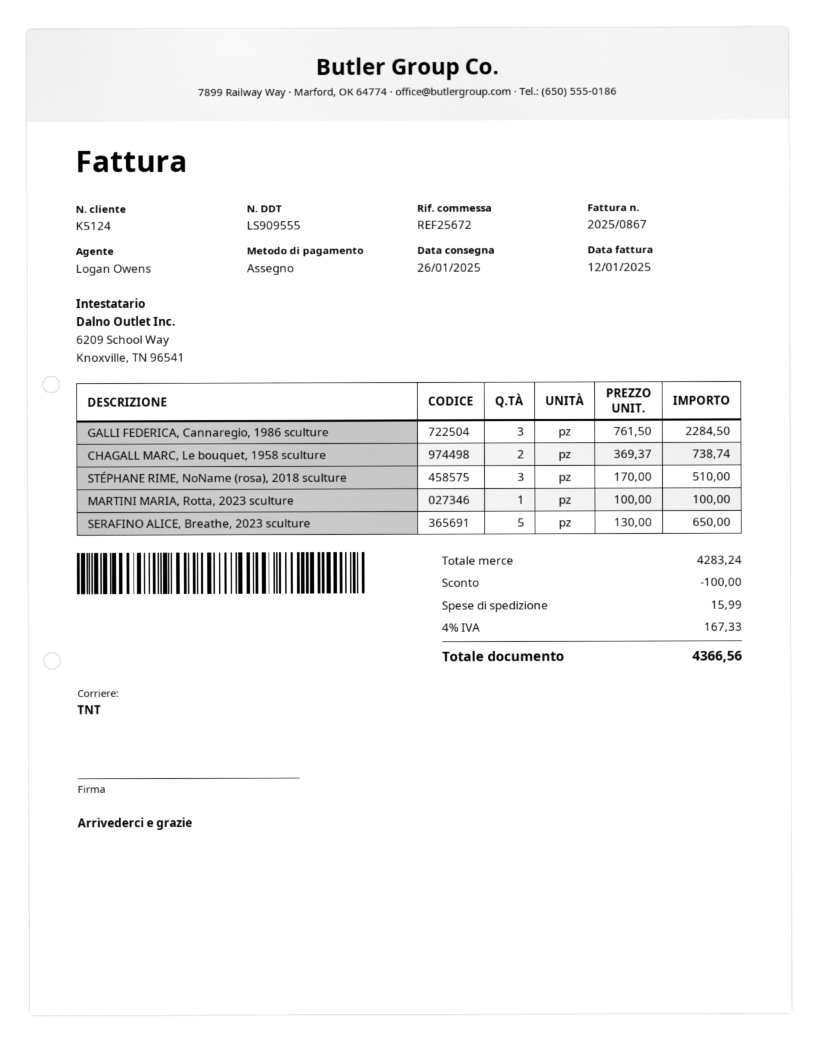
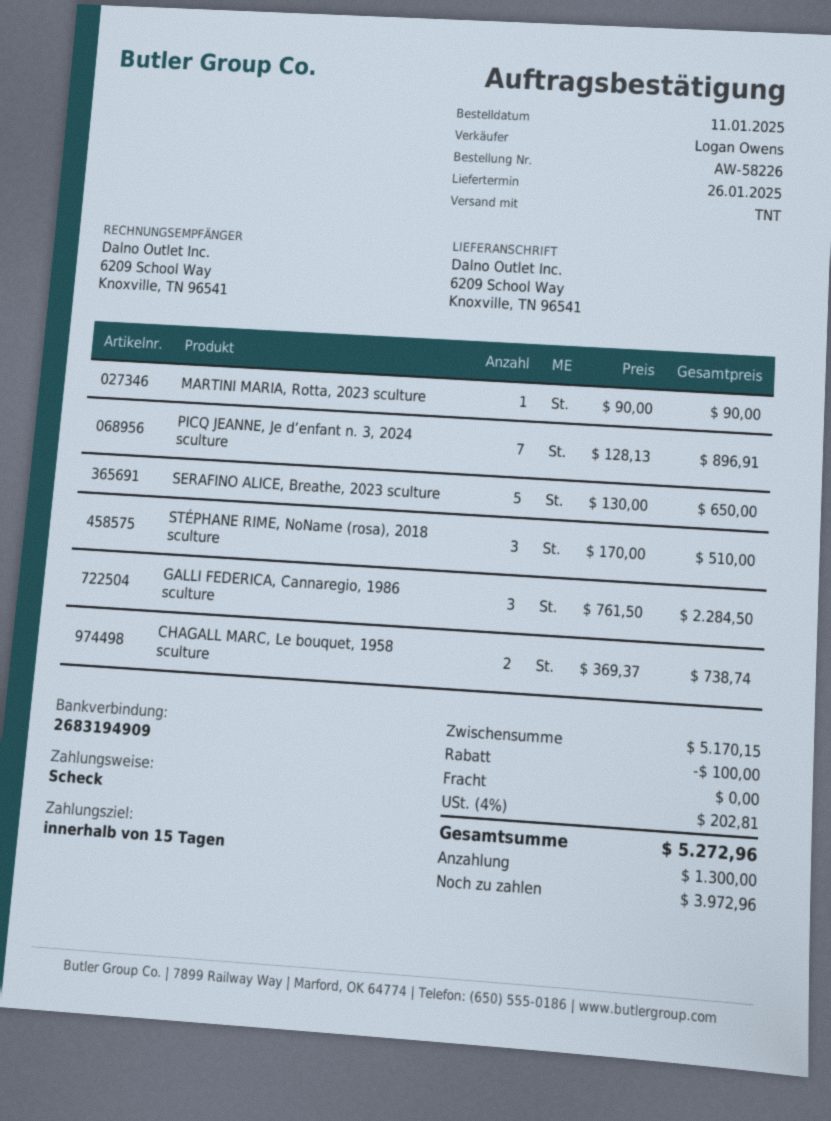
MARTINI MARIA, Rotta, 2023 sculture: 1 x 100.00 = 100.00 -> 1 x 90.00 = 90.00
PICQ JEANNE, Je d’enfant n. 3, 2024 sculture: none -> 7 x 128.13 = 896.91
subtotal: 4283.24 -> 5170.15
shipping: 15.99 -> 0.00
tax: 4% = 167.33 -> 4% = 202.81
total: 4366.56 -> 5272.96

